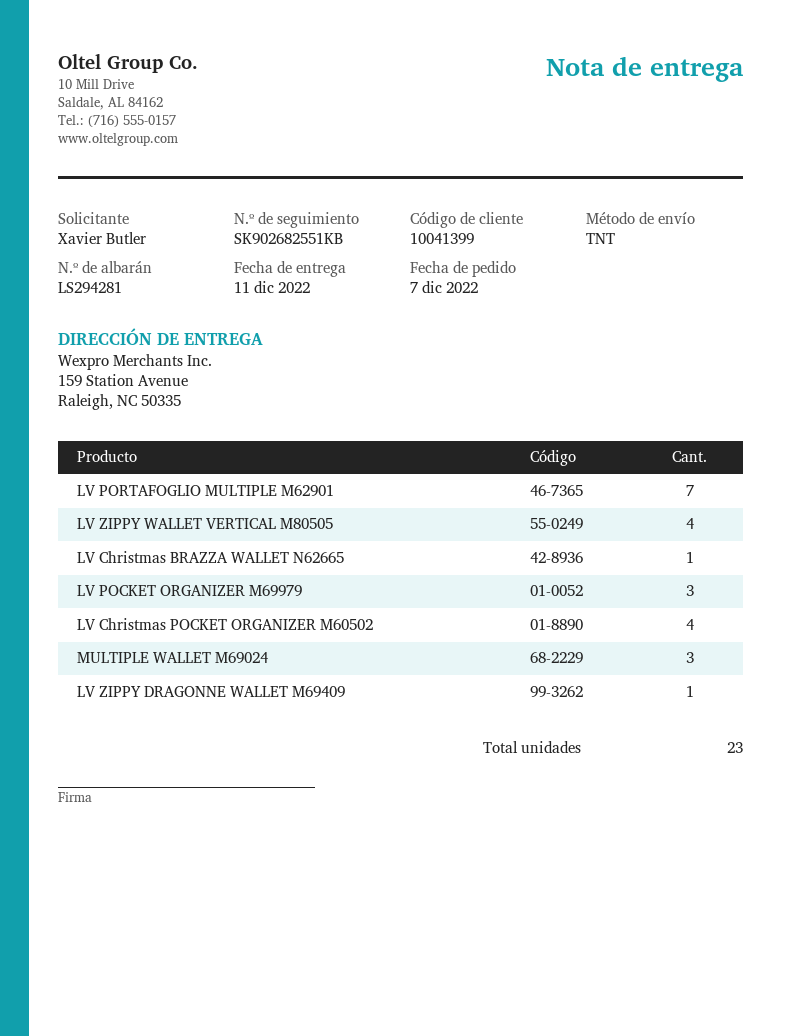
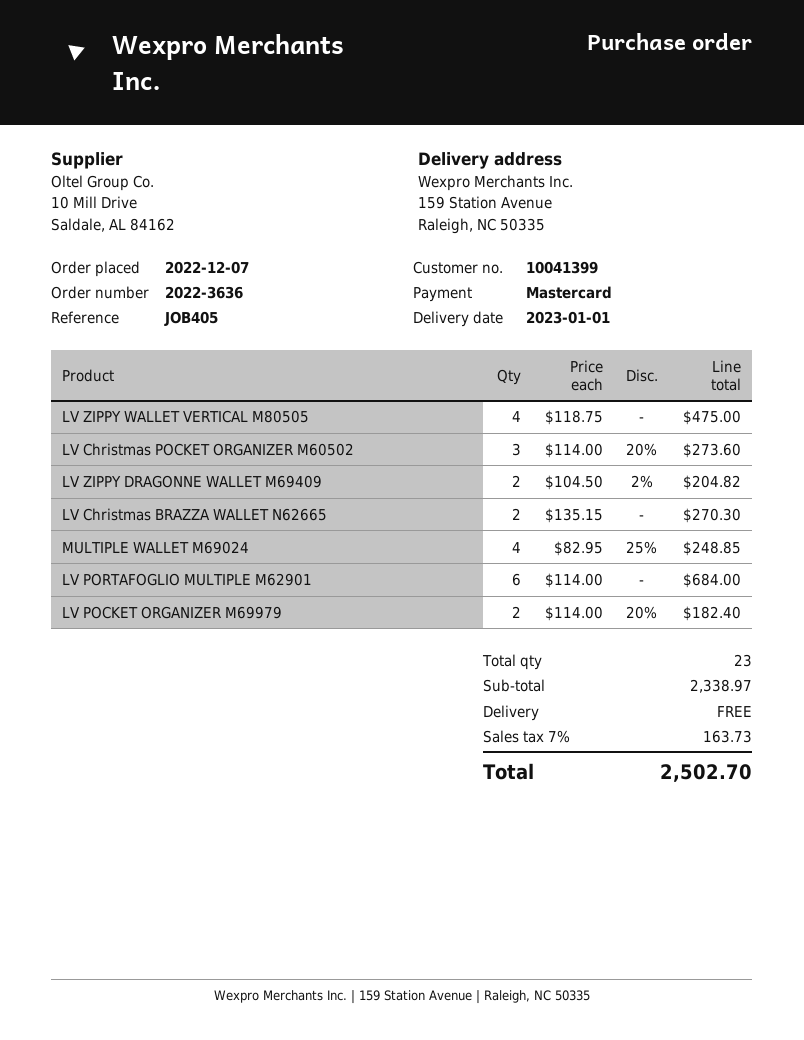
delivery date: 2022-12-11 -> 2023-01-01
LV PORTAFOGLIO MULTIPLE M62901: 7 -> 6
LV Christmas BRAZZA WALLET N62665: 1 -> 2
LV POCKET ORGANIZER M69979: 3 -> 2
LV Christmas POCKET ORGANIZER M60502: 4 -> 3
MULTIPLE WALLET M69024: 3 -> 4
LV ZIPPY DRAGONNE WALLET M69409: 1 -> 2

